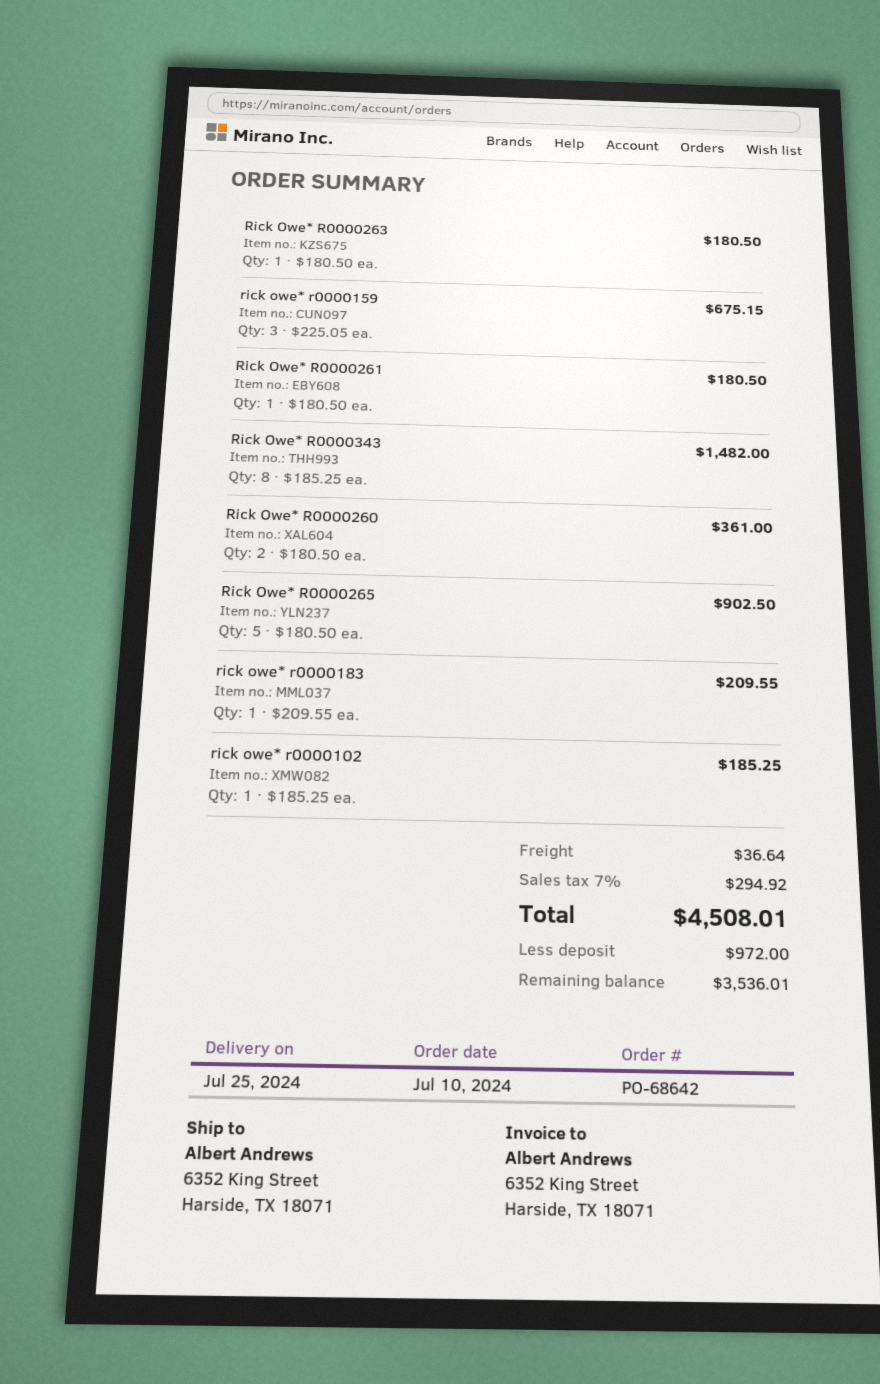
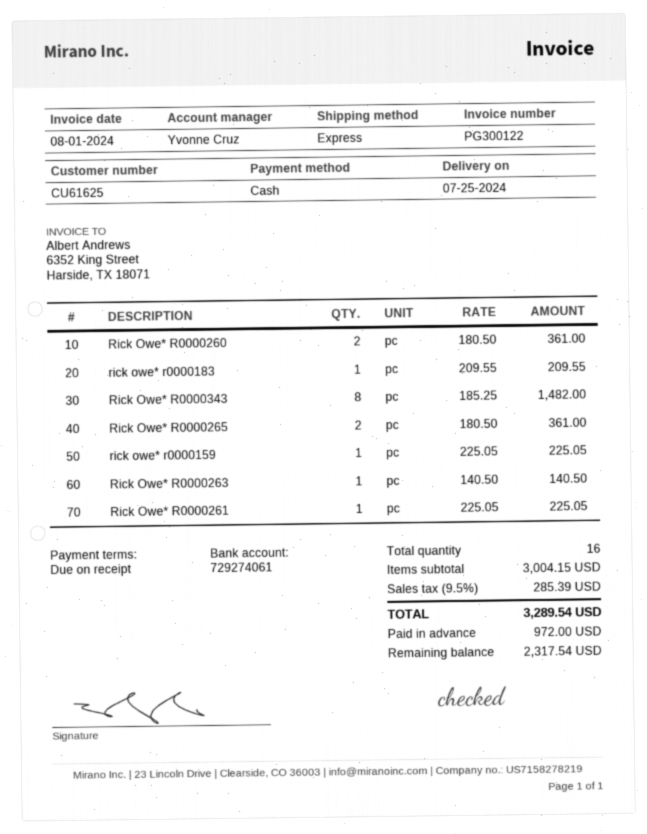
Rick Owe* R0000263: 1 x 180.50 = 180.50 -> 1 x 140.50 = 140.50
rick owe* r0000159: 3 x 225.05 = 675.15 -> 1 x 225.05 = 225.05
Rick Owe* R0000261: 1 x 180.50 = 180.50 -> 1 x 225.05 = 225.05
Rick Owe* R0000265: 5 x 180.50 = 902.50 -> 2 x 180.50 = 361.00
rick owe* r0000102: 1 x 185.25 = 185.25 -> none
shipping: 36.64 -> none
tax: 7% = 294.92 -> 9.5% = 285.39
total: 4508.01 -> 3289.54
balance: 3536.01 -> 2317.54

